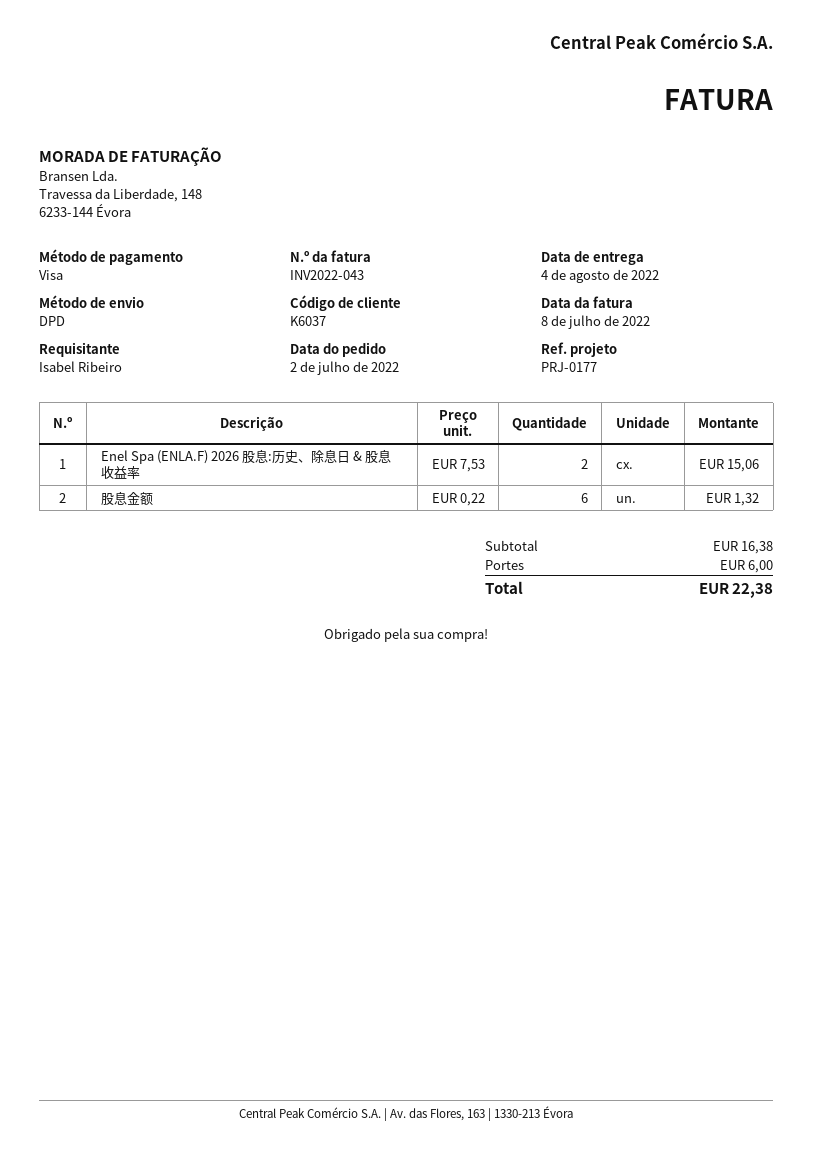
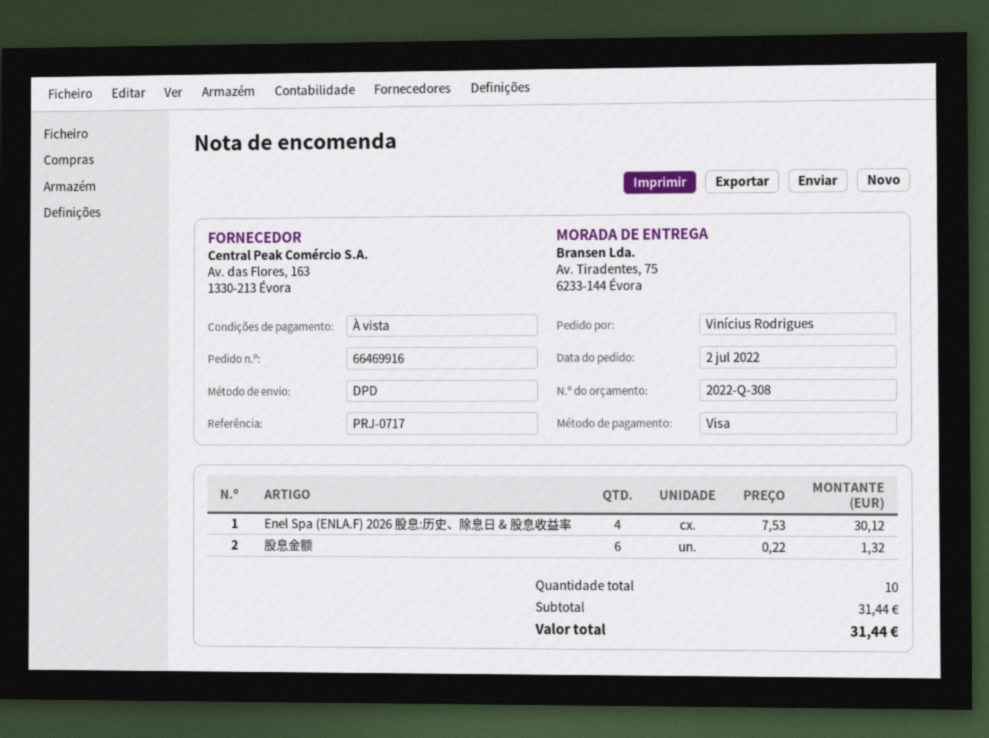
reference: PRJ-0177 -> PRJ-0717
ordered by: Isabel Ribeiro -> Vinícius Rodrigues
Enel Spa (ENLA.F) 2026 股息:历史、除息日 & 股息收益率: 2 x 7.53 = 15.06 -> 4 x 7.53 = 30.12
subtotal: 16.38 -> 31.44
shipping: 6.00 -> none
total: 22.38 -> 31.44

